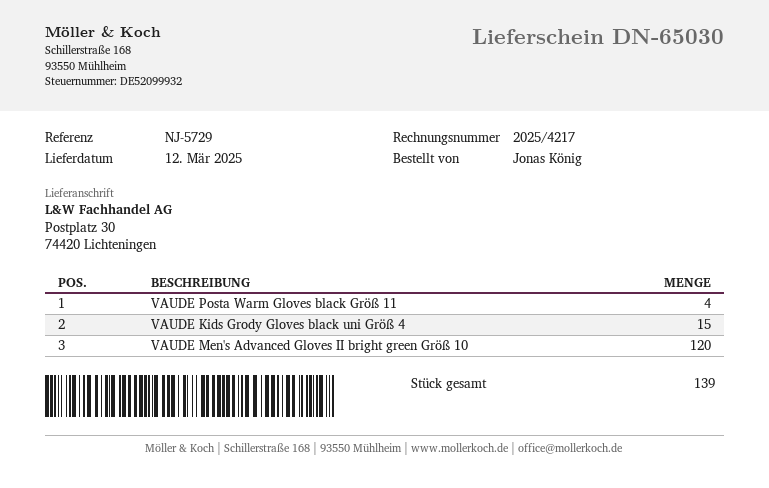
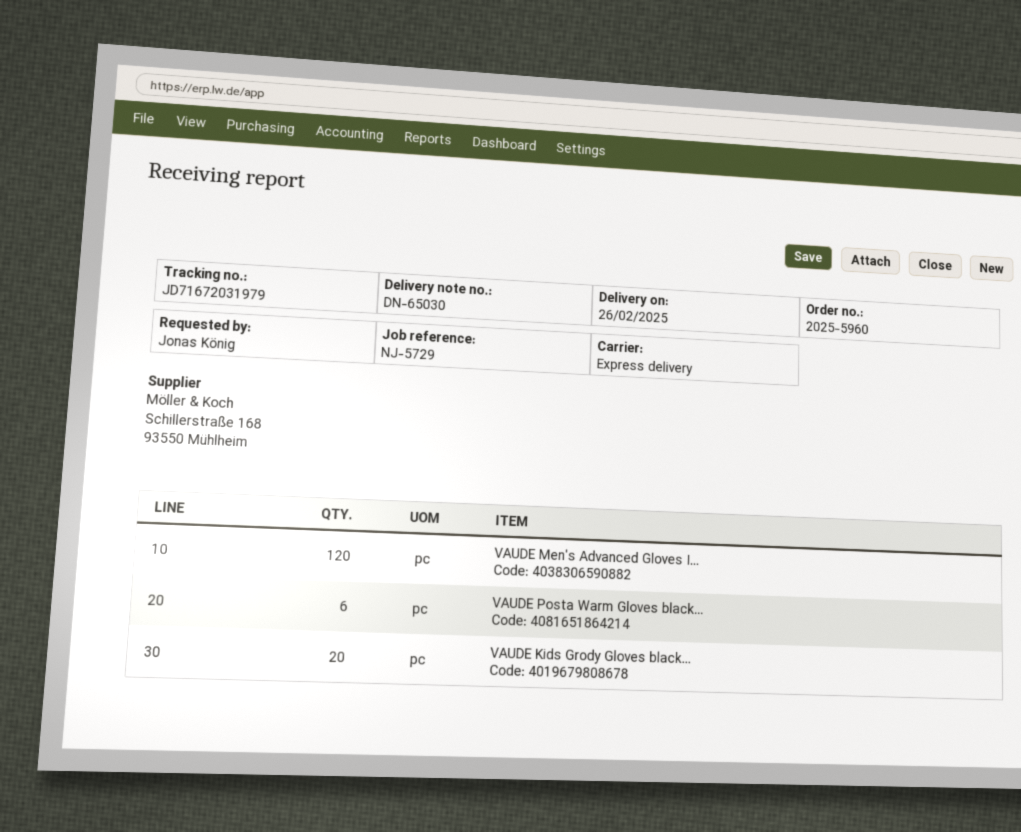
delivery date: 2025-03-12 -> 2025-02-26
VAUDE Posta Warm Gloves black Größ 11: 4 -> 6
VAUDE Kids Grody Gloves black uni Größ 4: 15 -> 20

